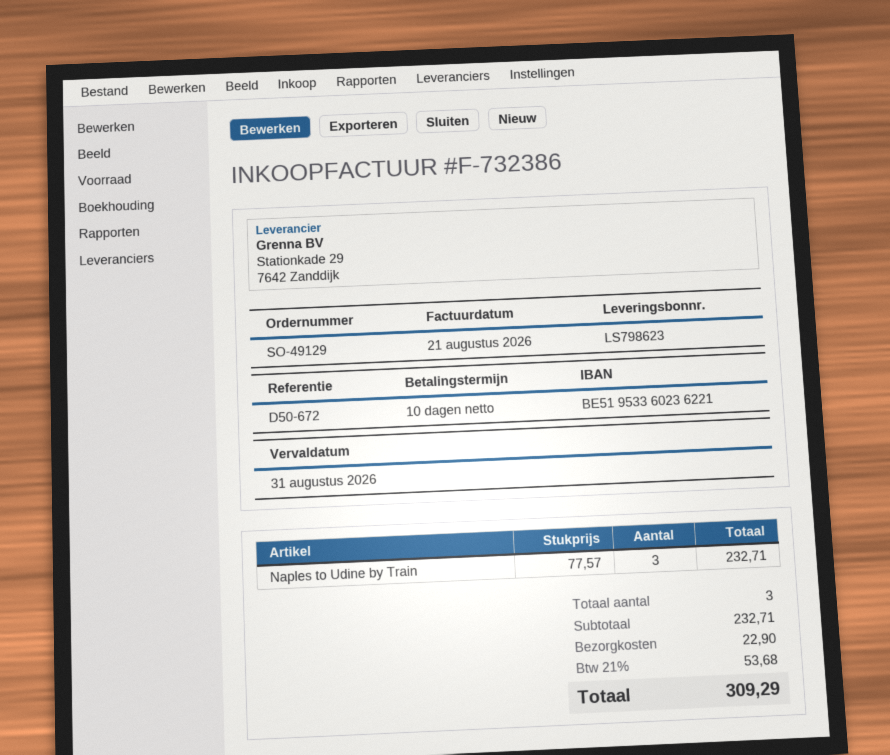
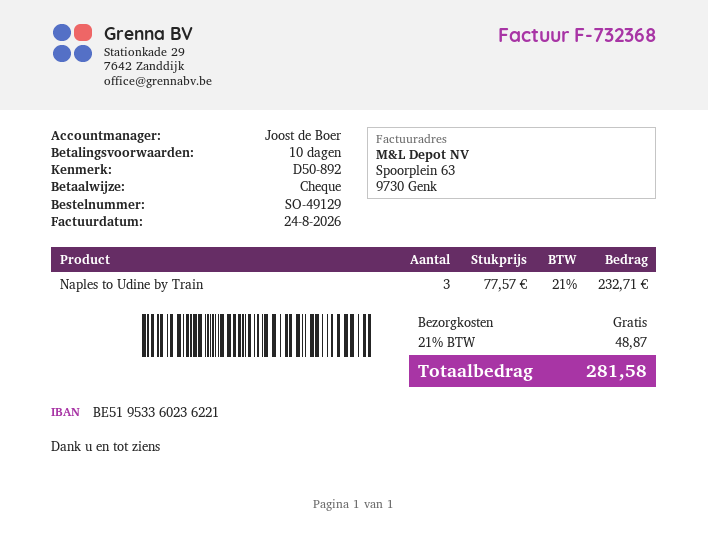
invoice number: F-732386 -> F-732368
invoice date: 2026-08-21 -> 2026-08-24
reference: D50-672 -> D50-892
shipping: 22.90 -> 0.00
tax: 21% = 53.68 -> 21% = 48.87
total: 309.29 -> 281.58

